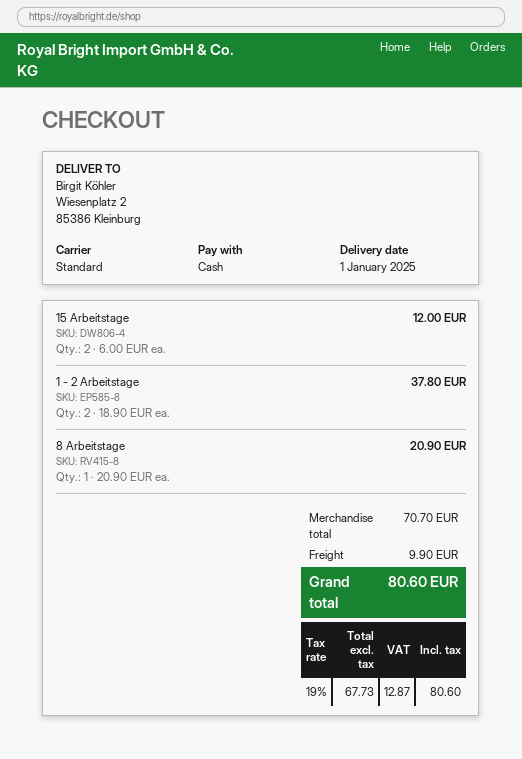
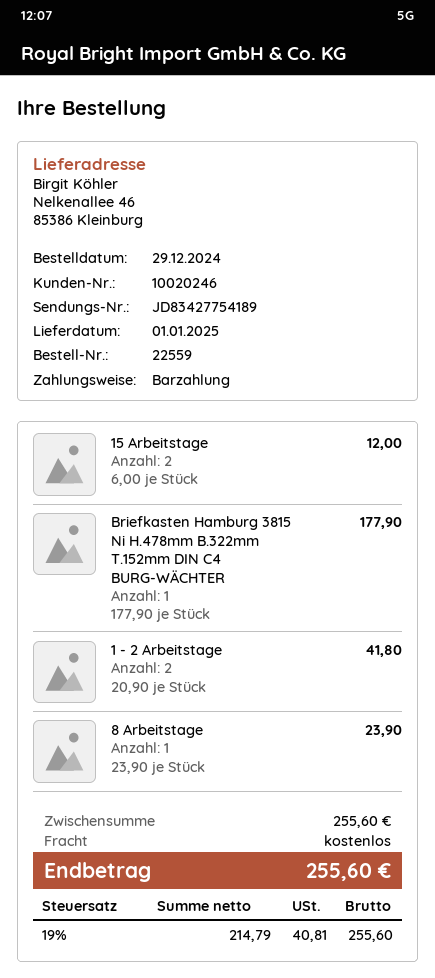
ship to: Wiesenplatz 2, 85386 Kleinburg -> Nelkenallee 46, 85386 Kleinburg
1 - 2 Arbeitstage: 2 x 18.90 = 37.80 -> 2 x 20.90 = 41.80
8 Arbeitstage: 1 x 20.90 = 20.90 -> 1 x 23.90 = 23.90
Briefkasten Hamburg 3815 Ni H.478mm B.322mm T.152mm DIN C4 BURG-WÄCHTER: none -> 1 x 177.90 = 177.90
subtotal: 70.70 -> 255.60
shipping: 9.90 -> 0.00
net: 67.73 -> 214.79
tax: 19% = 12.87 -> 19% = 40.81
total: 80.60 -> 255.60

